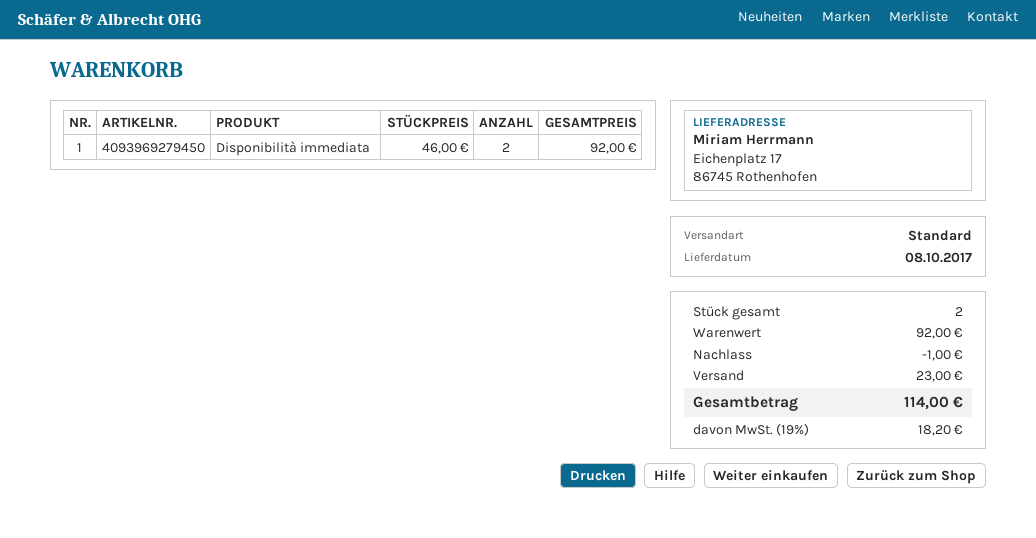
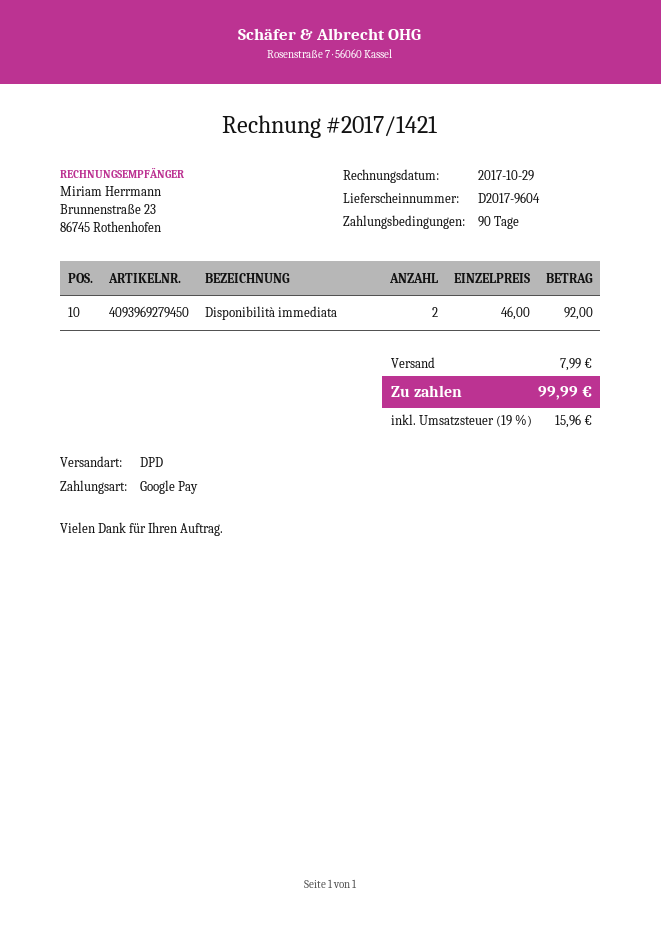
shipping method: standard -> DPD
discount: 1.00 -> none
shipping: 23.00 -> 7.99
tax: 19% = 18.20 -> 19% = 15.96
total: 114.00 -> 99.99

